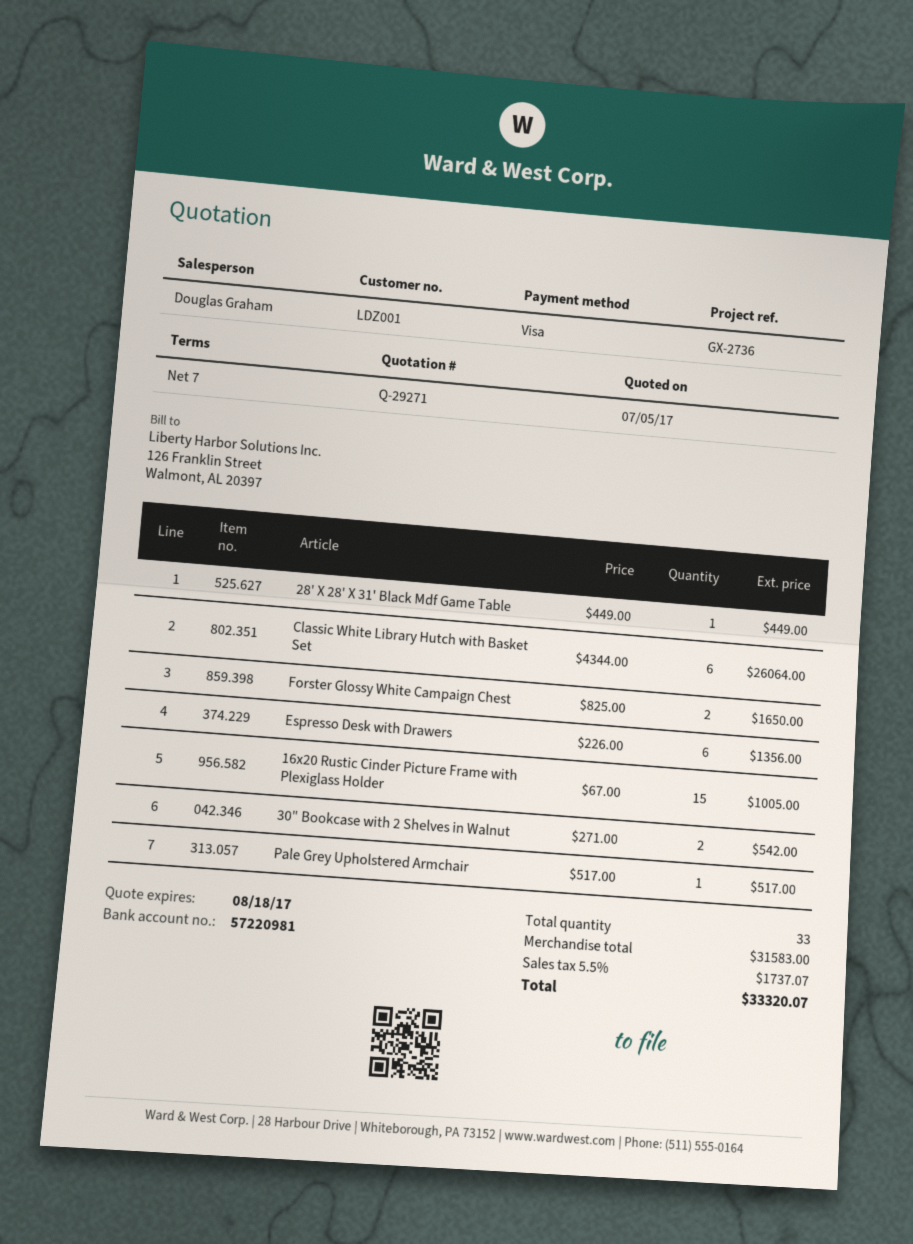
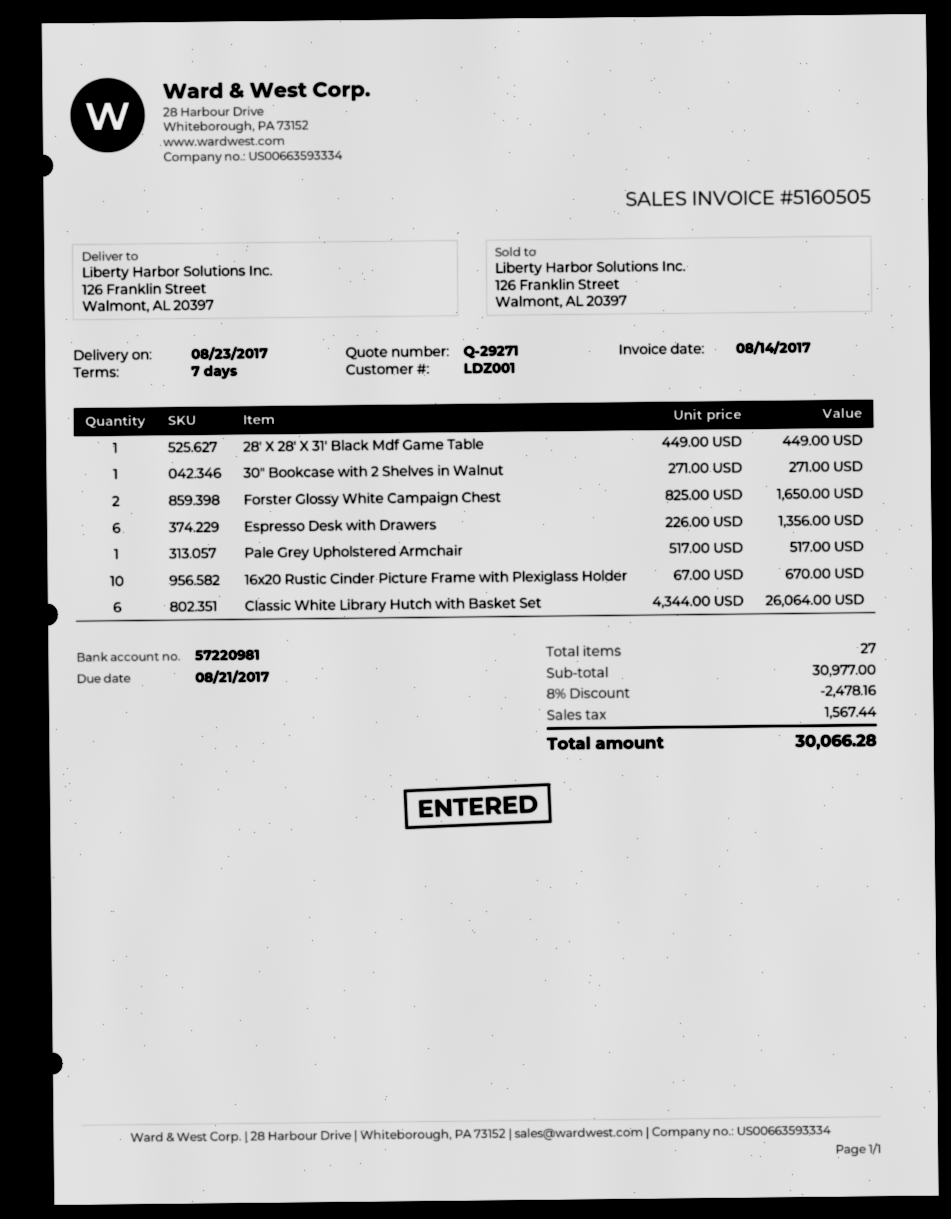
16x20 Rustic Cinder Picture Frame with Plexiglass Holder: 15 x 67.00 = 1005.00 -> 10 x 67.00 = 670.00
30" Bookcase with 2 Shelves in Walnut: 2 x 271.00 = 542.00 -> 1 x 271.00 = 271.00
total quantity: 33 -> 27
subtotal: 31583.00 -> 30977.00
discount: none -> 8% = 2478.16
tax: 1737.07 -> 1567.44
total: 33320.07 -> 30066.28

